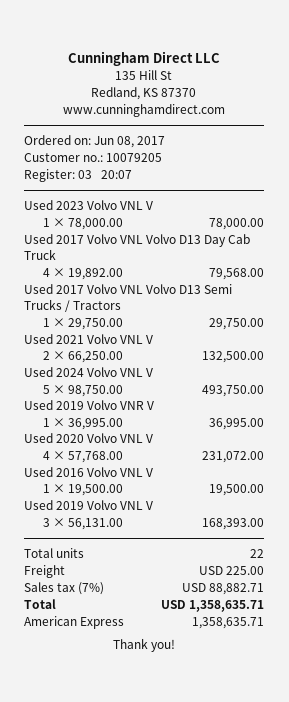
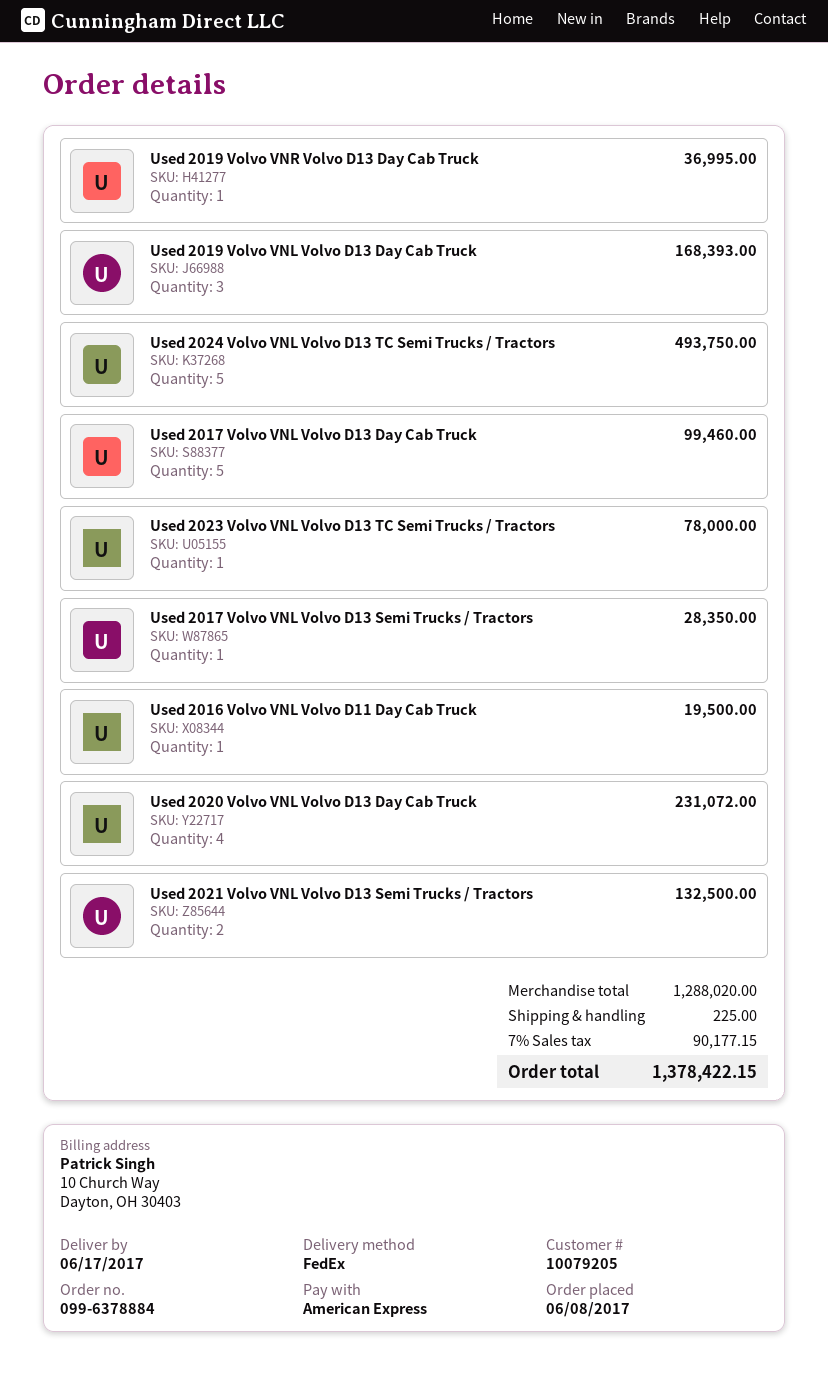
Used 2017 Volvo VNL Volvo D13 Day Cab Truck: 4 for 79568.00 -> 5 for 99460.00
Used 2017 Volvo VNL Volvo D13 Semi Trucks / Tractors: 1 for 29750.00 -> 1 for 28350.00
tax: 7% = 88882.71 -> 7% = 90177.15
total: 1358635.71 -> 1378422.15

